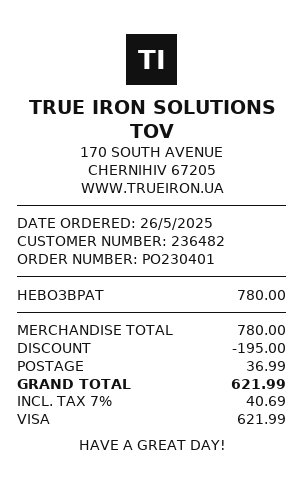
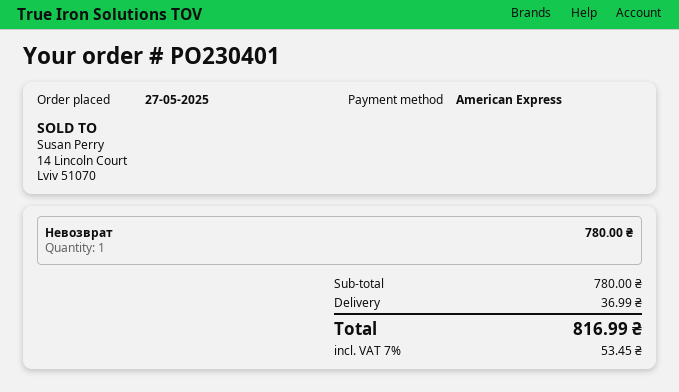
order date: 2025-05-26 -> 2025-05-27
payment method: Visa -> American Express
discount: 195.00 -> none
tax: 7% = 40.69 -> 7% = 53.45
total: 621.99 -> 816.99

